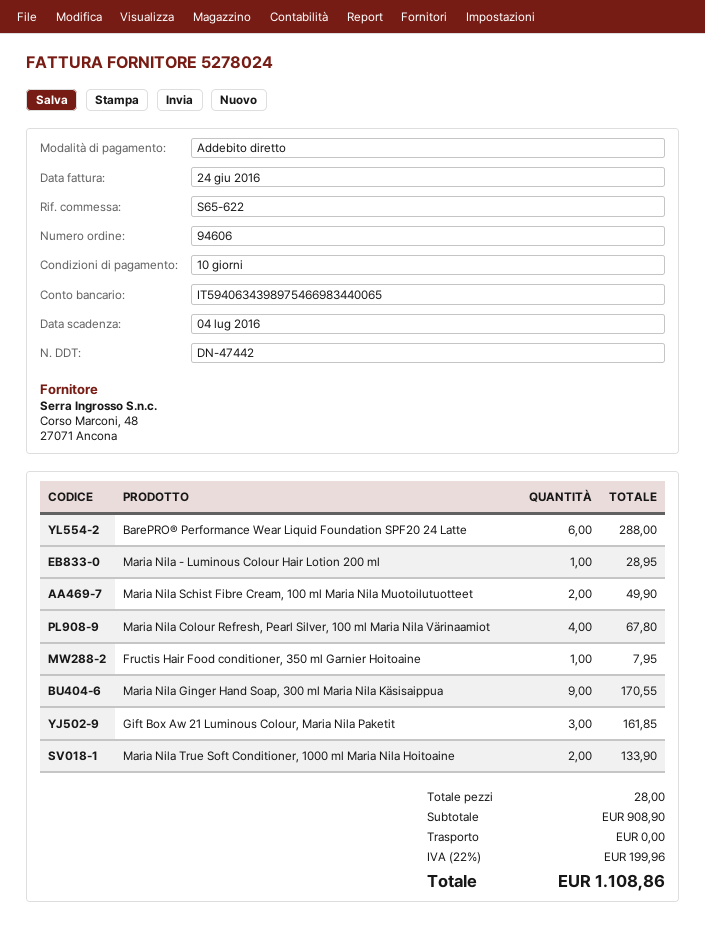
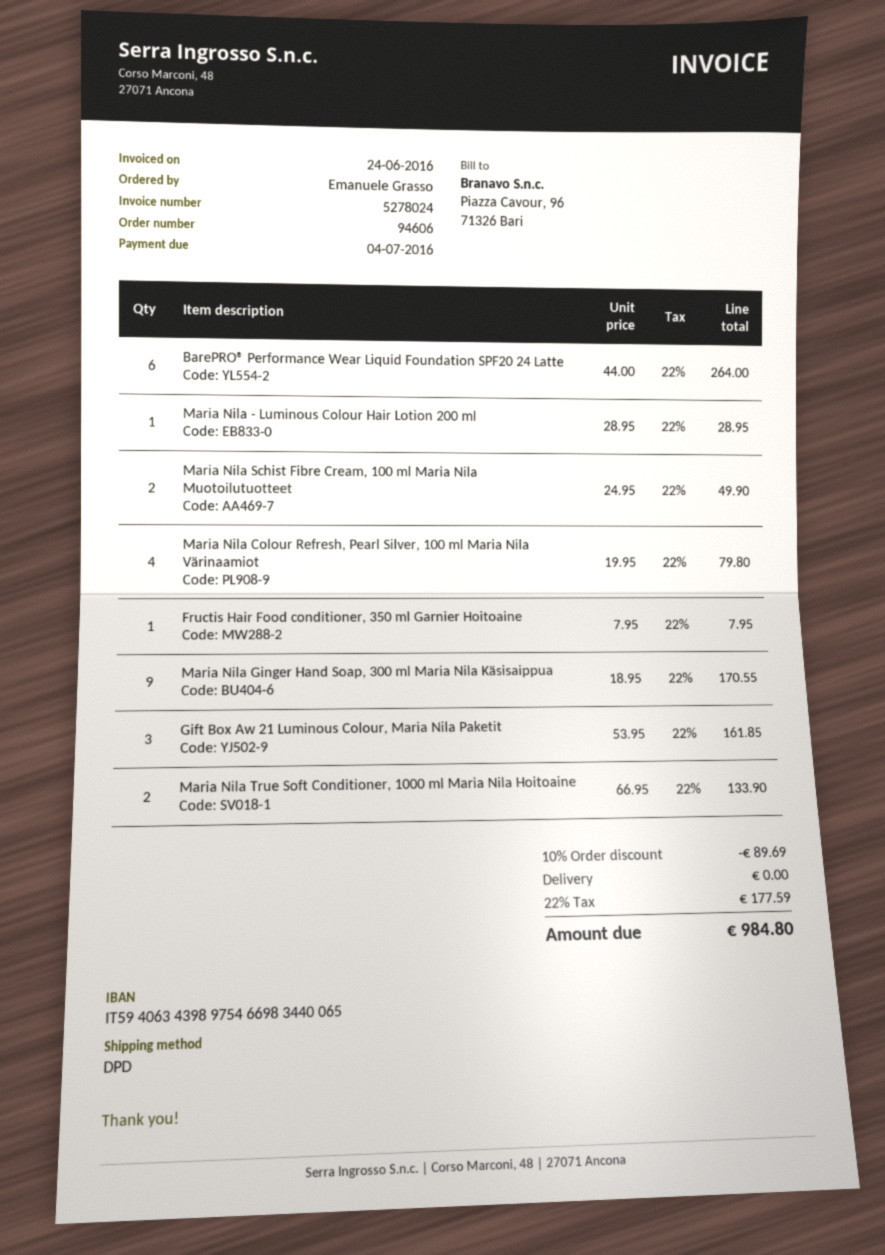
BarePRO® Performance Wear Liquid Foundation SPF20 24 Latte: 6 for 288.00 -> 6 for 264.00
Maria Nila Colour Refresh, Pearl Silver, 100 ml Maria Nila Värinaamiot: 4 for 67.80 -> 4 for 79.80
discount: none -> 10% = 89.69
tax: 22% = 199.96 -> 22% = 177.59
total: 1108.86 -> 984.80

